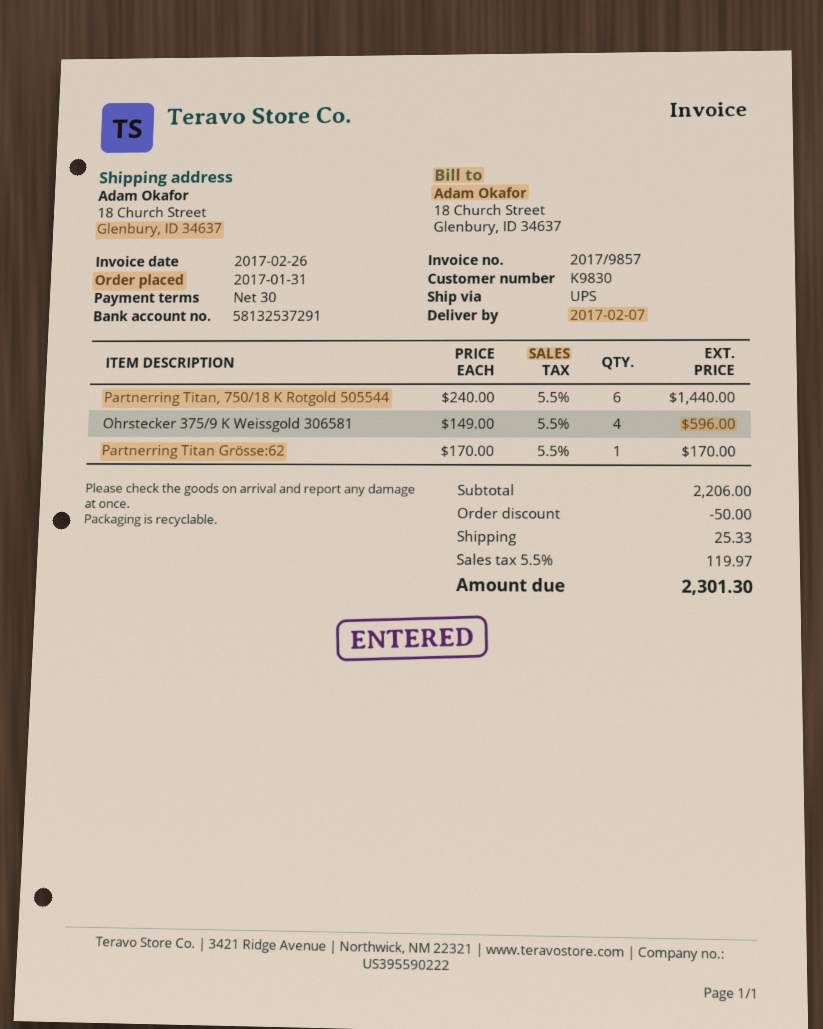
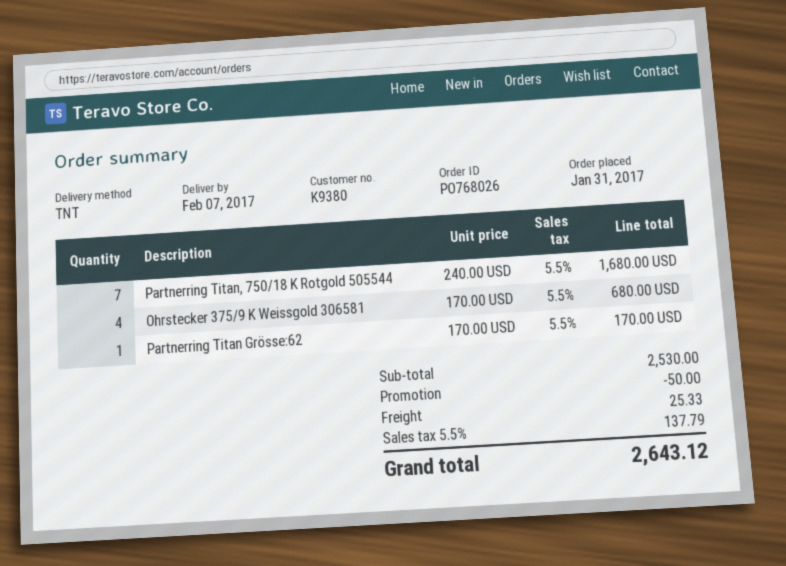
customer number: K9830 -> K9380
shipping method: UPS -> TNT
Partnerring Titan, 750/18 K Rotgold 505544: 6 x 240.00 = 1440.00 -> 7 x 240.00 = 1680.00
Ohrstecker 375/9 K Weissgold 306581: 4 x 149.00 = 596.00 -> 4 x 170.00 = 680.00
subtotal: 2206.00 -> 2530.00
tax: 5.5% = 119.97 -> 5.5% = 137.79
total: 2301.30 -> 2643.12

